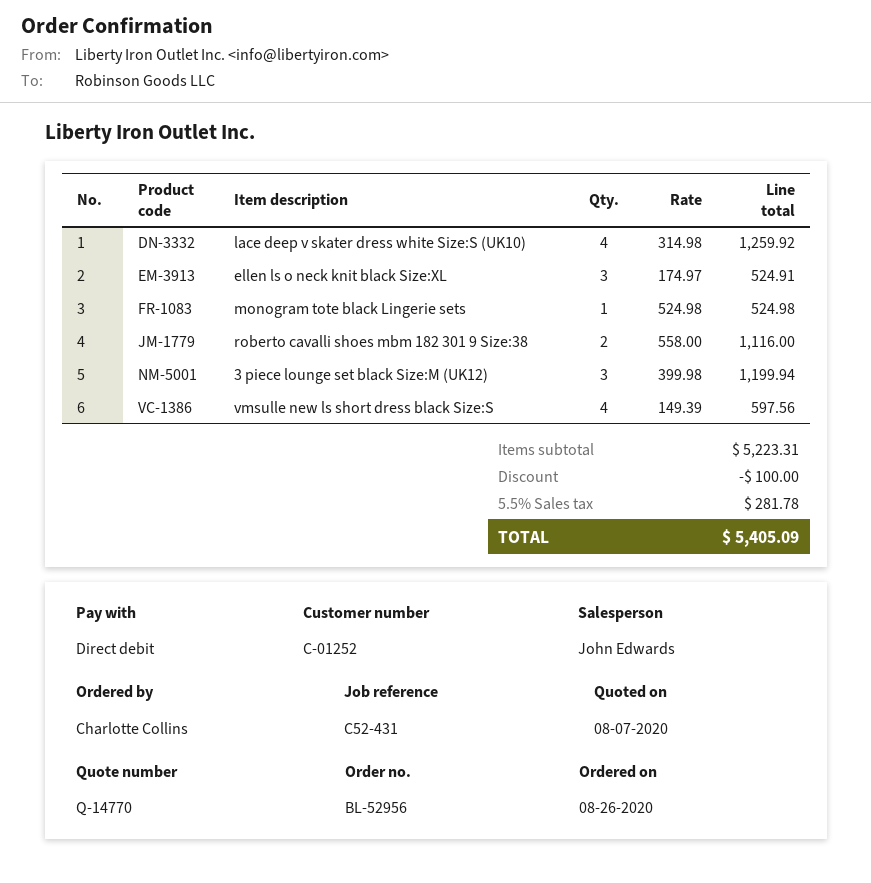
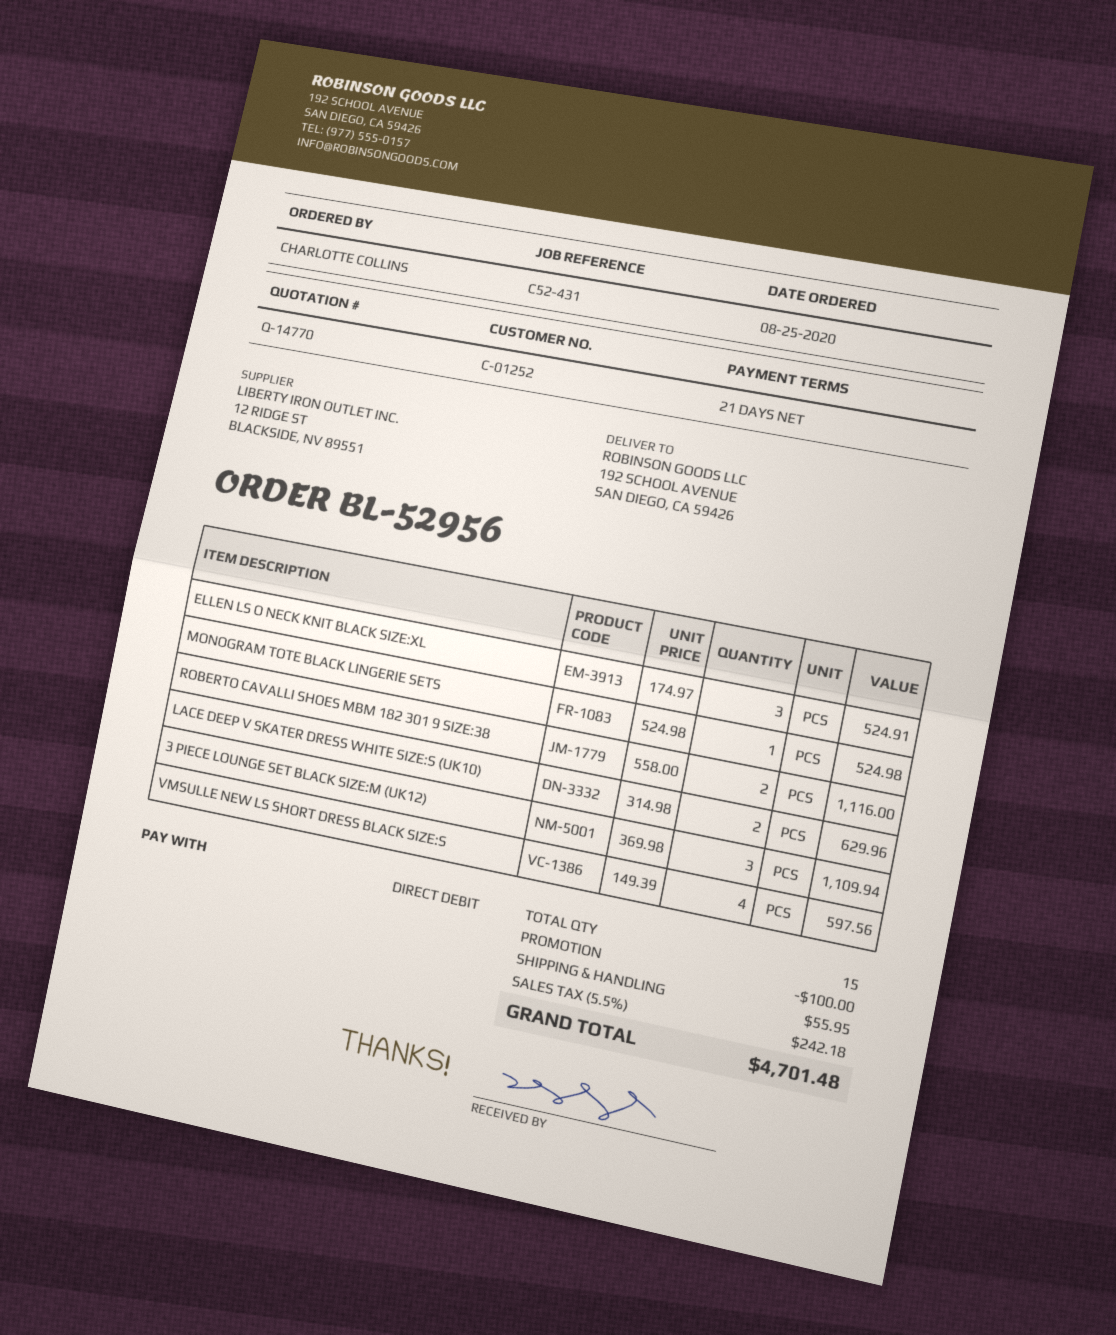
order date: 2020-08-26 -> 2020-08-25
lace deep v skater dress white Size:S (UK10): 4 x 314.98 = 1259.92 -> 2 x 314.98 = 629.96
3 piece lounge set black Size:M (UK12): 3 x 399.98 = 1199.94 -> 3 x 369.98 = 1109.94
shipping: none -> 55.95
tax: 5.5% = 281.78 -> 5.5% = 242.18
total: 5405.09 -> 4701.48

